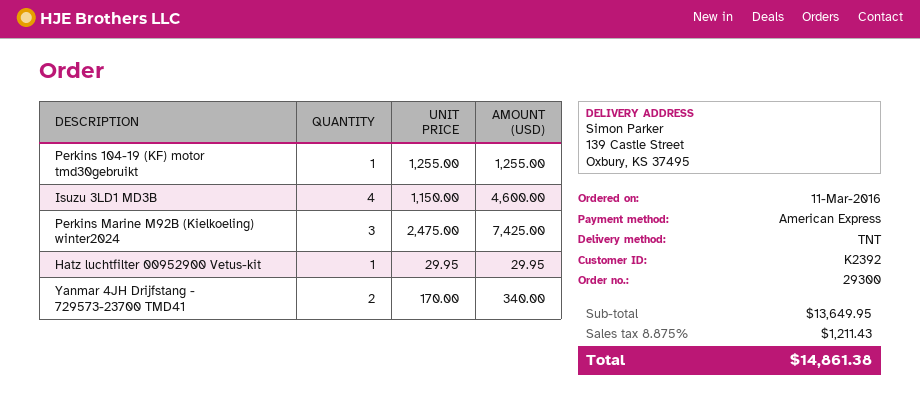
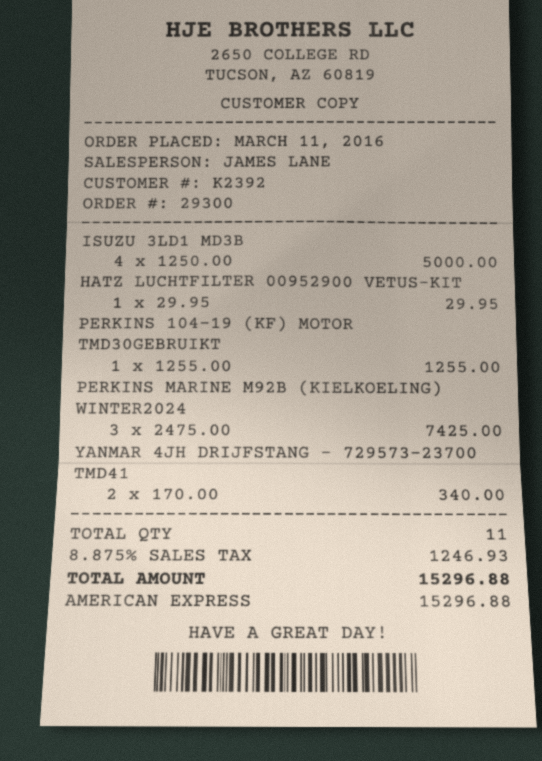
Isuzu 3LD1 MD3B: 4 x 1150.00 = 4600.00 -> 4 x 1250.00 = 5000.00
tax: 8.875% = 1211.43 -> 8.875% = 1246.93
total: 14861.38 -> 15296.88

